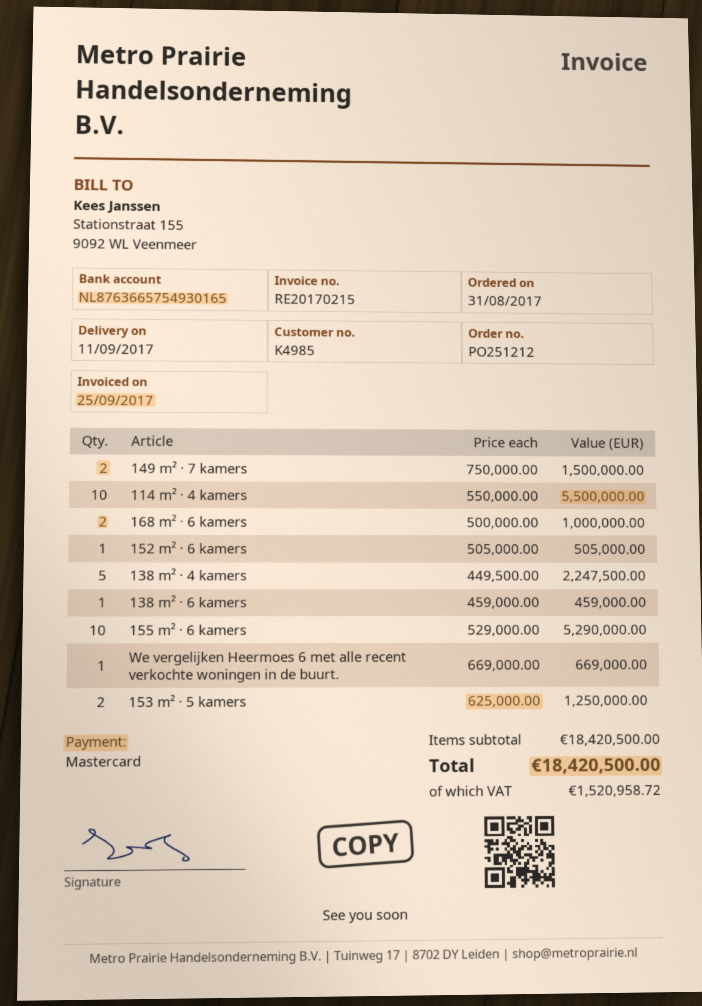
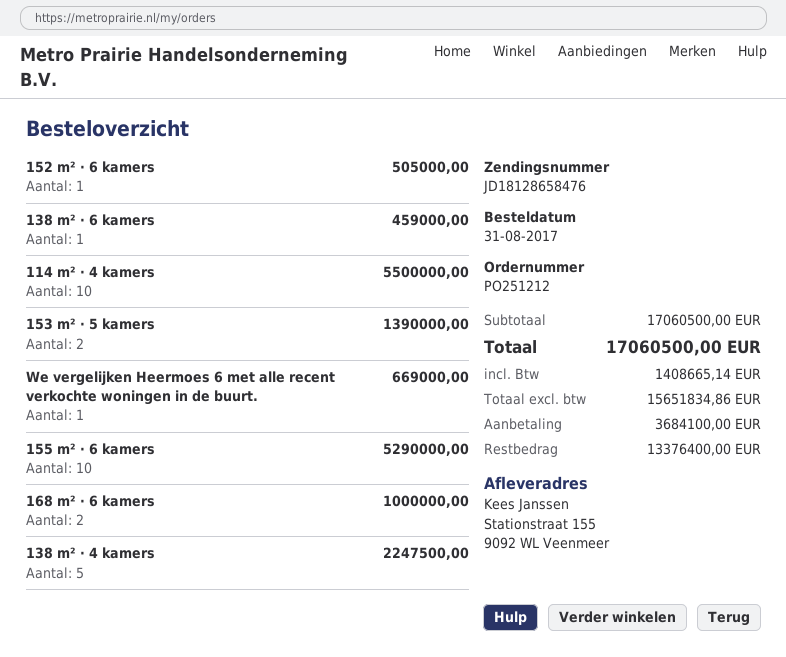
149 m² · 7 kamers: 2 for 1500000.00 -> none
153 m² · 5 kamers: 2 for 1250000.00 -> 2 for 1390000.00
subtotal: 18420500.00 -> 17060500.00
tax: 1520958.72 -> 1408665.14
total: 18420500.00 -> 17060500.00

